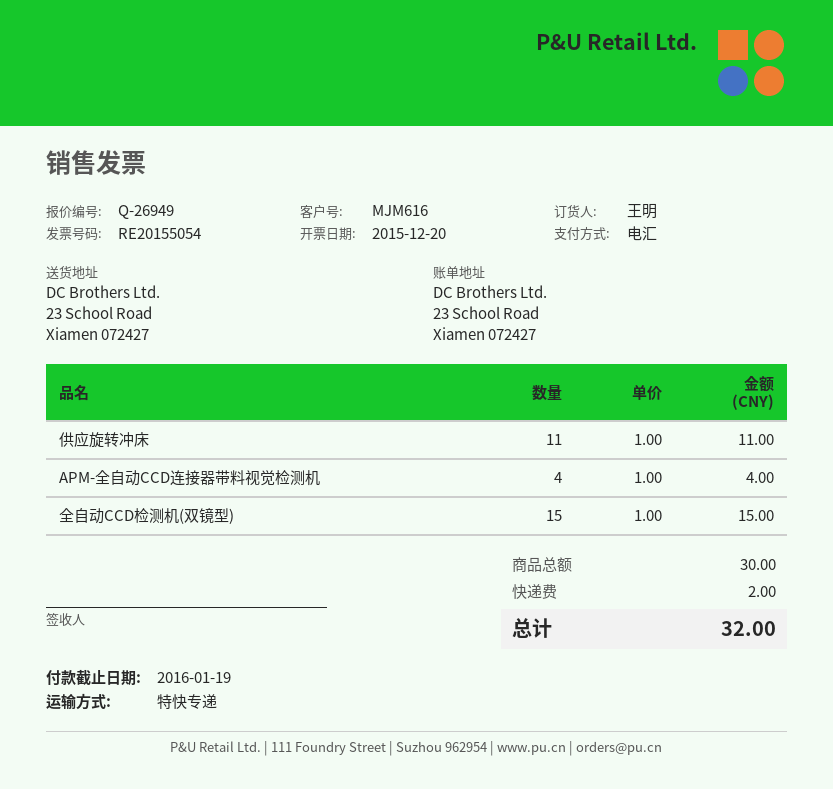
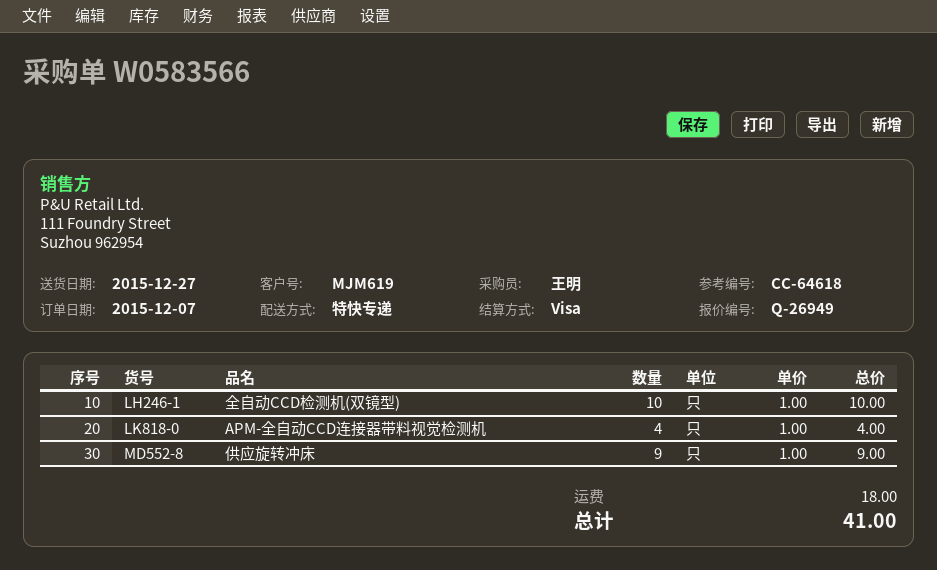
customer number: MJM616 -> MJM619
payment method: bank transfer -> Visa
供应旋转冲床: 11 x 1.00 = 11.00 -> 9 x 1.00 = 9.00
全自动CCD检测机(双镜型): 15 x 1.00 = 15.00 -> 10 x 1.00 = 10.00
shipping: 2.00 -> 18.00
total: 32.00 -> 41.00

